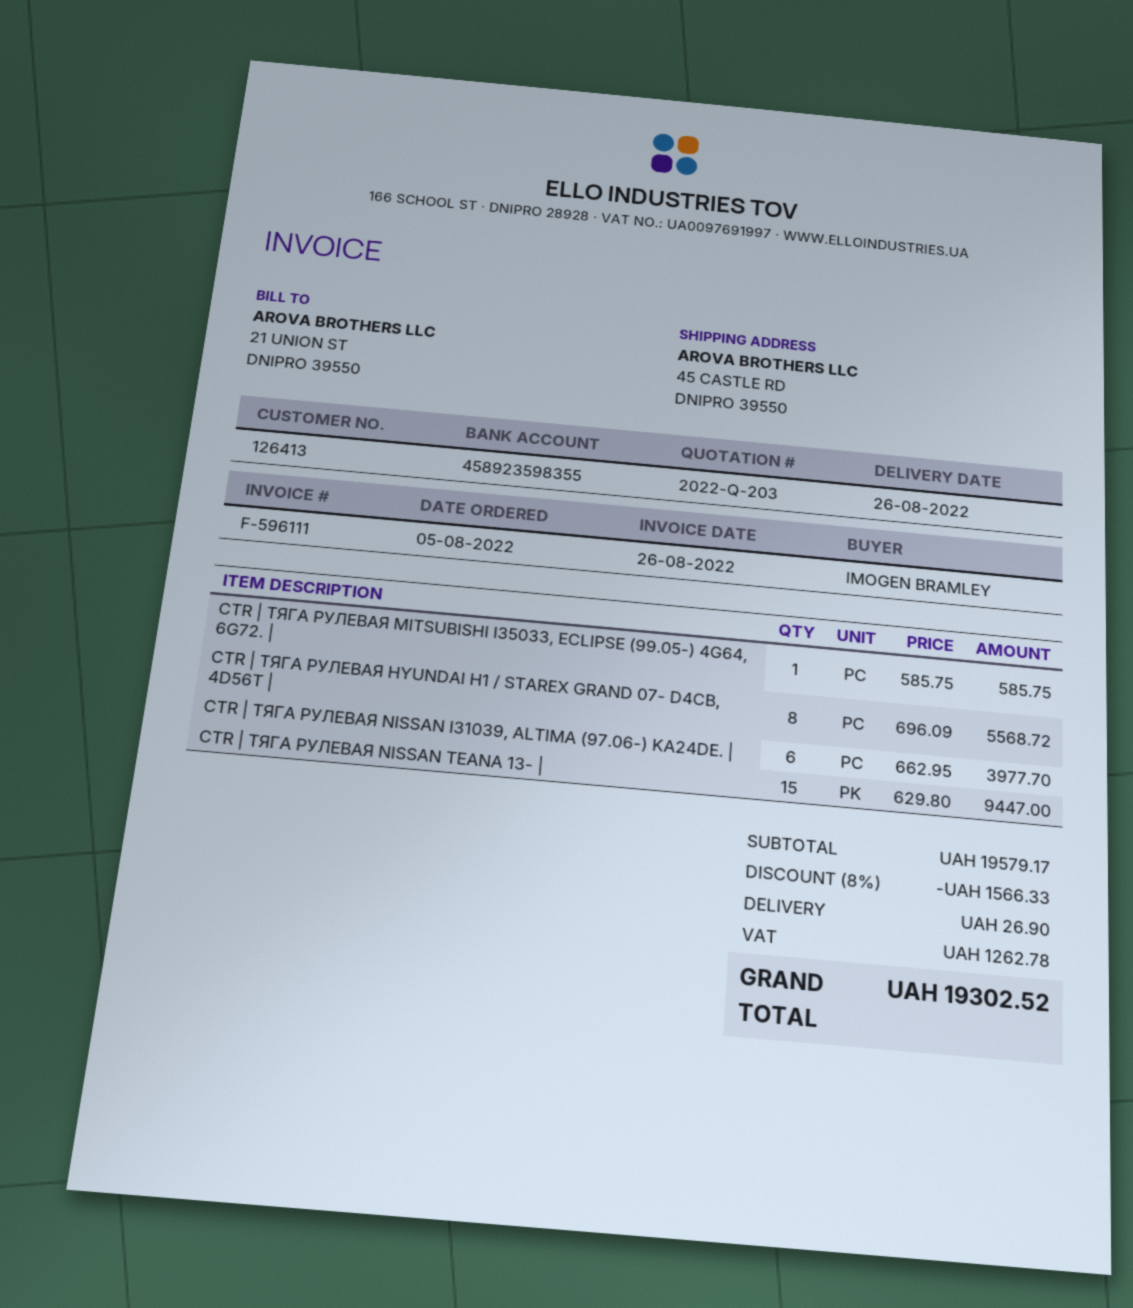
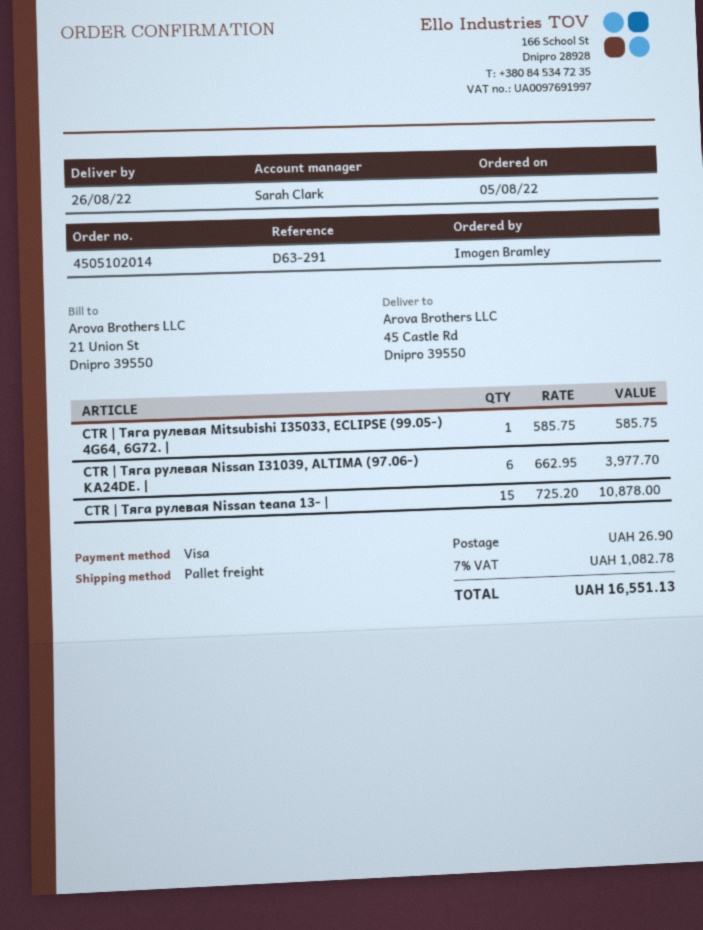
CTR | ТЯГА РУЛЕВАЯ HYUNDAI H1 / STAREX GRAND 07- D4CB, 4D56T |: 8 x 696.09 = 5568.72 -> none
CTR | ТЯГА РУЛЕВАЯ NISSAN TEANA 13- |: 15 x 629.80 = 9447.00 -> 15 x 725.20 = 10878.00
discount: 8% = 1566.33 -> none
tax: 1262.78 -> 1082.78
total: 19302.52 -> 16551.13

